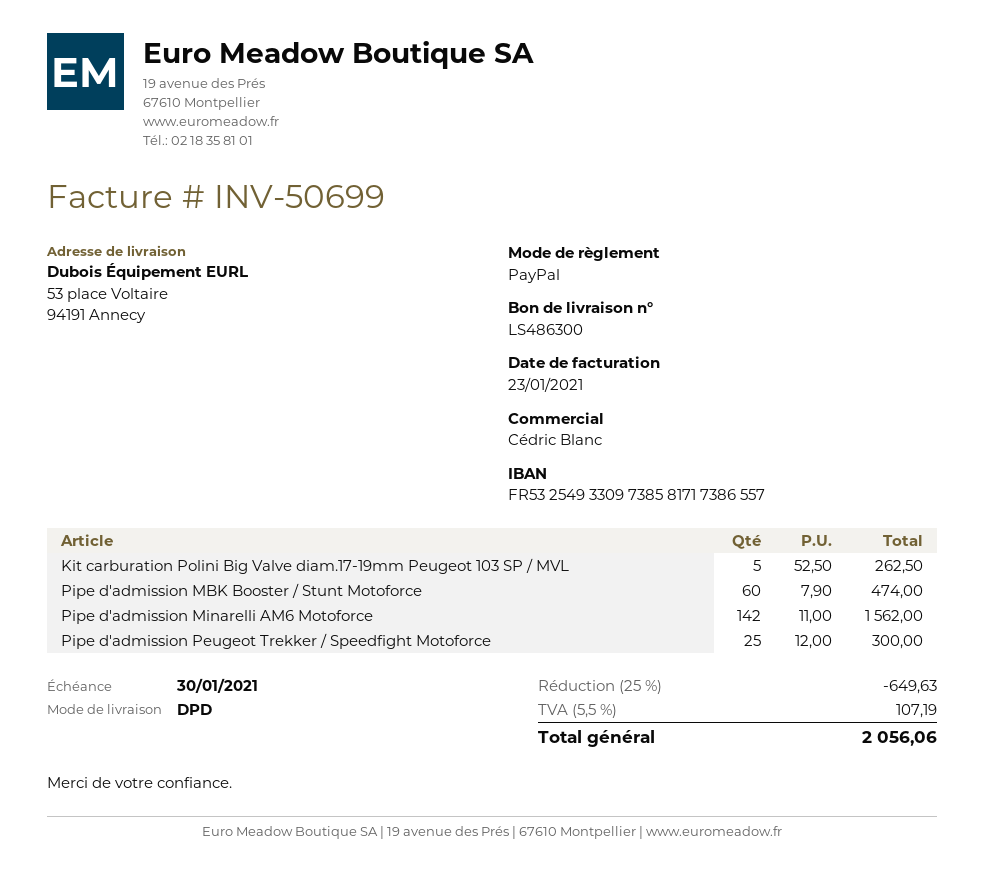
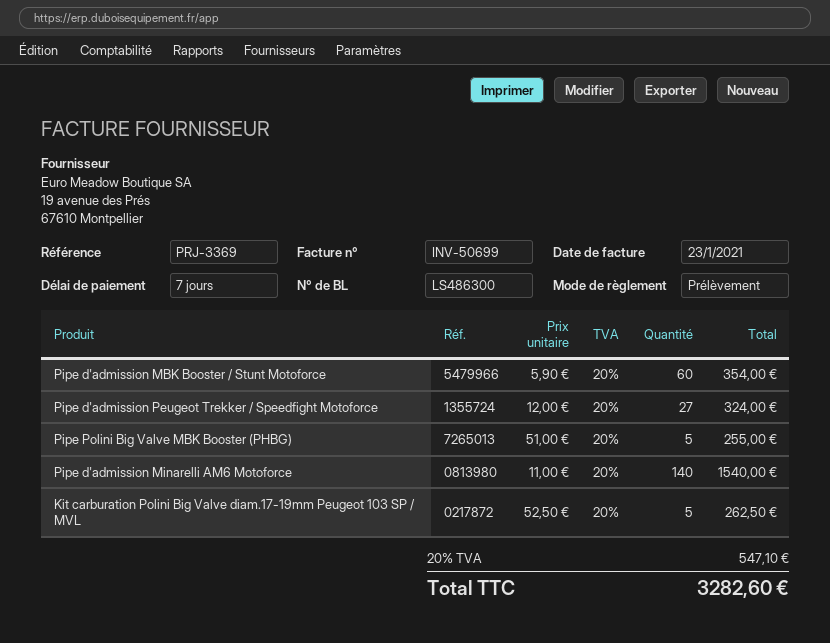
payment method: PayPal -> direct debit
Pipe d'admission MBK Booster / Stunt Motoforce: 60 x 7.90 = 474.00 -> 60 x 5.90 = 354.00
Pipe d'admission Minarelli AM6 Motoforce: 142 x 11.00 = 1562.00 -> 140 x 11.00 = 1540.00
Pipe d'admission Peugeot Trekker / Speedfight Motoforce: 25 x 12.00 = 300.00 -> 27 x 12.00 = 324.00
Pipe Polini Big Valve MBK Booster (PHBG): none -> 5 x 51.00 = 255.00
discount: 25% = 649.63 -> none
tax: 5.5% = 107.19 -> 20% = 547.10
total: 2056.06 -> 3282.60

